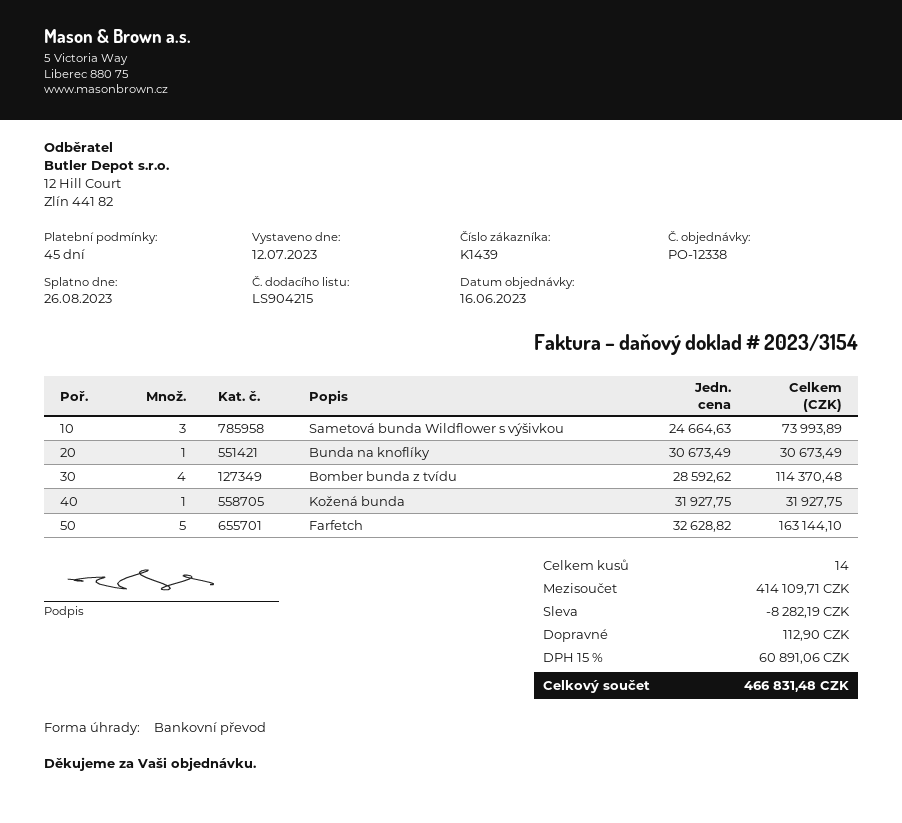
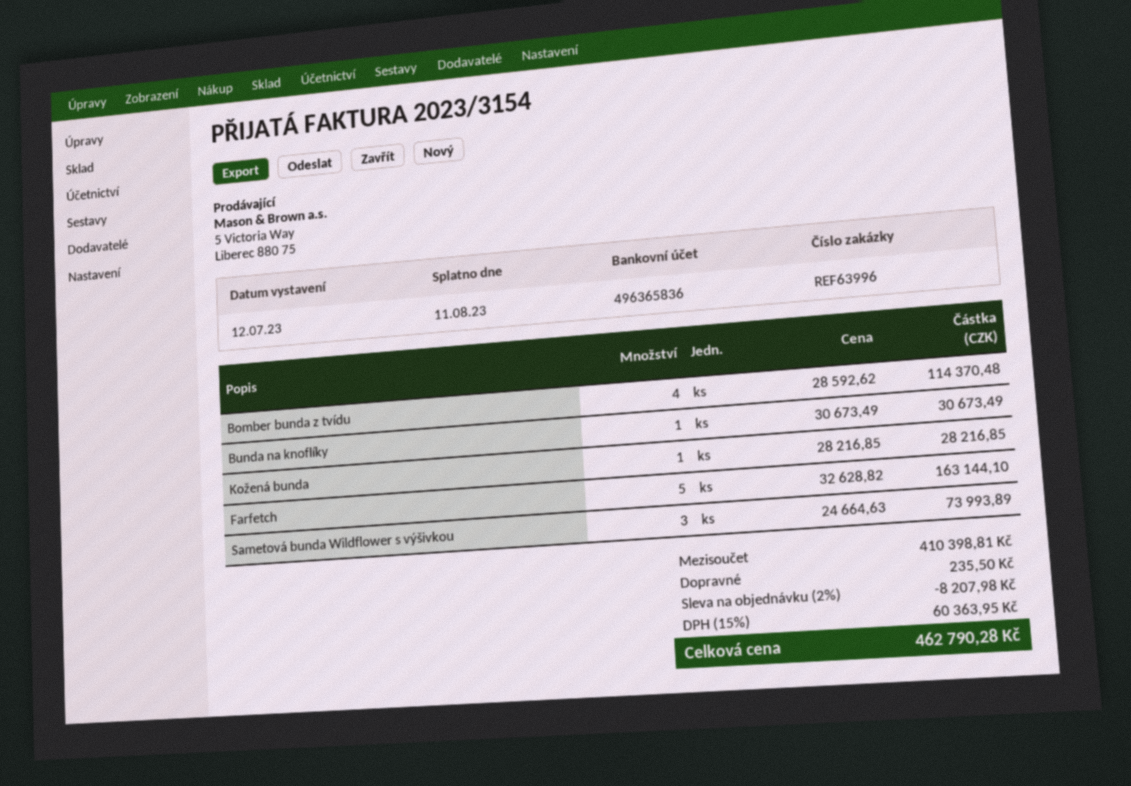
due date: 2023-08-26 -> 2023-08-11
Kožená bunda: 1 x 31927.75 = 31927.75 -> 1 x 28216.85 = 28216.85
subtotal: 414109.71 -> 410398.81
discount: 8282.19 -> 8207.98
shipping: 112.90 -> 235.50
tax: 15% = 60891.06 -> 15% = 60363.95
total: 466831.48 -> 462790.28

